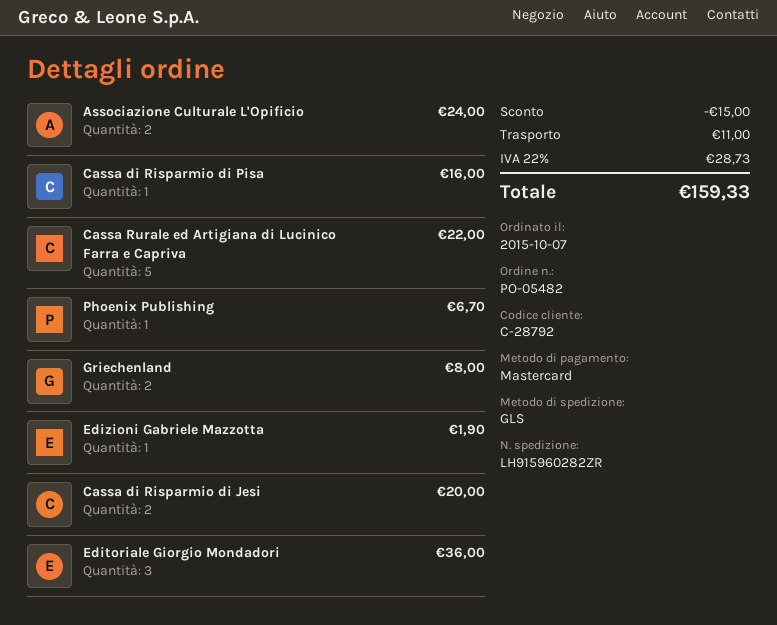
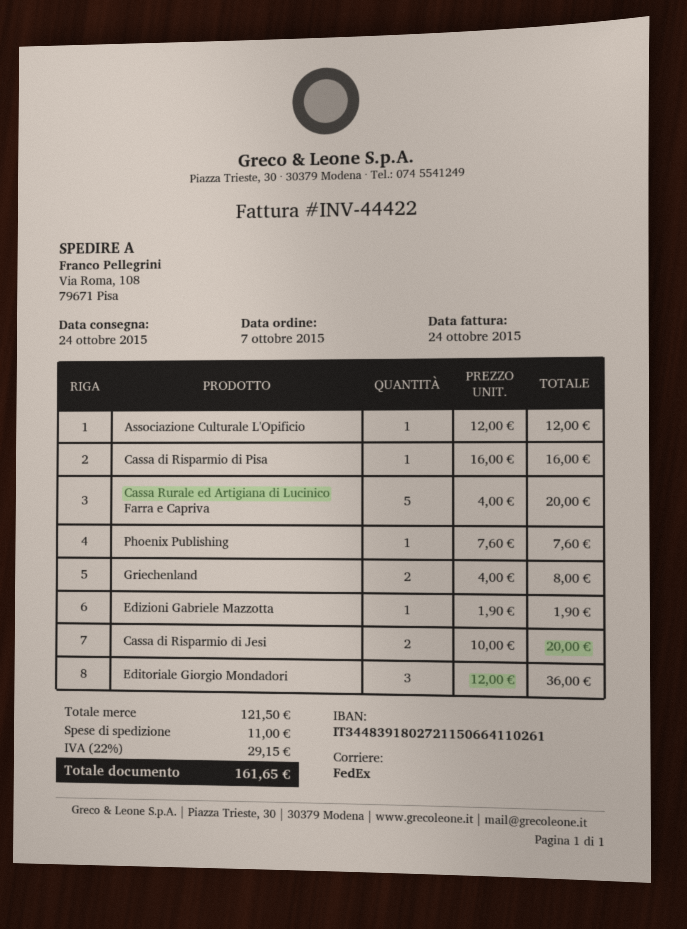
shipping method: GLS -> FedEx
Associazione Culturale L'Opificio: 2 for 24.00 -> 1 for 12.00
Cassa Rurale ed Artigiana di Lucinico Farra e Capriva: 5 for 22.00 -> 5 for 20.00
Phoenix Publishing: 1 for 6.70 -> 1 for 7.60
discount: 15.00 -> none
tax: 22% = 28.73 -> 22% = 29.15
total: 159.33 -> 161.65

